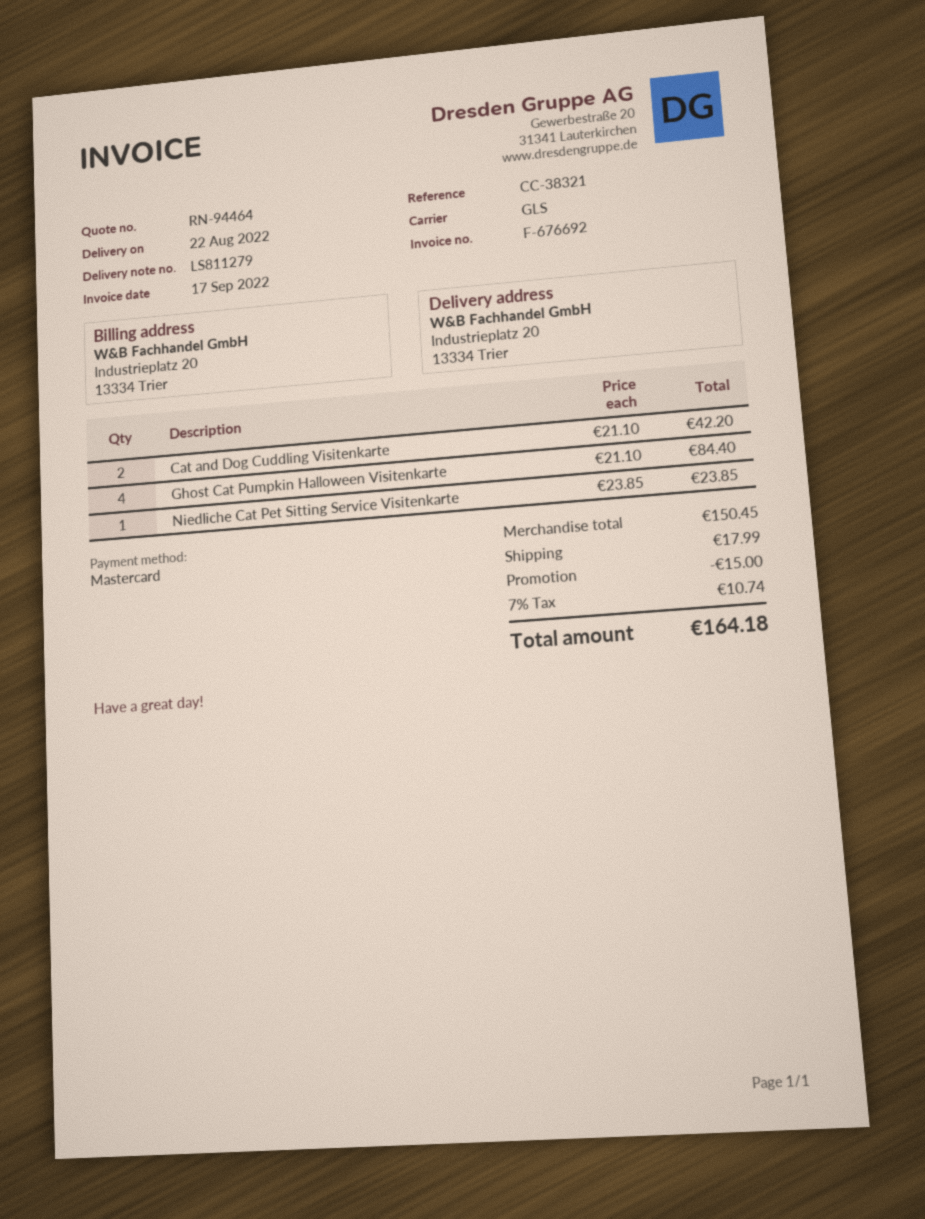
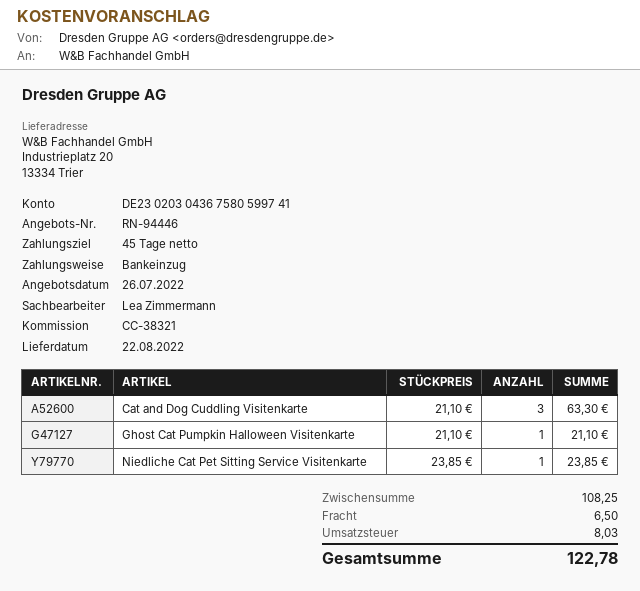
quote number: RN-94464 -> RN-94446
payment method: Mastercard -> direct debit
Cat and Dog Cuddling Visitenkarte: 2 x 21.10 = 42.20 -> 3 x 21.10 = 63.30
Ghost Cat Pumpkin Halloween Visitenkarte: 4 x 21.10 = 84.40 -> 1 x 21.10 = 21.10
subtotal: 150.45 -> 108.25
discount: 15.00 -> none
shipping: 17.99 -> 6.50
tax: 10.74 -> 8.03
total: 164.18 -> 122.78

